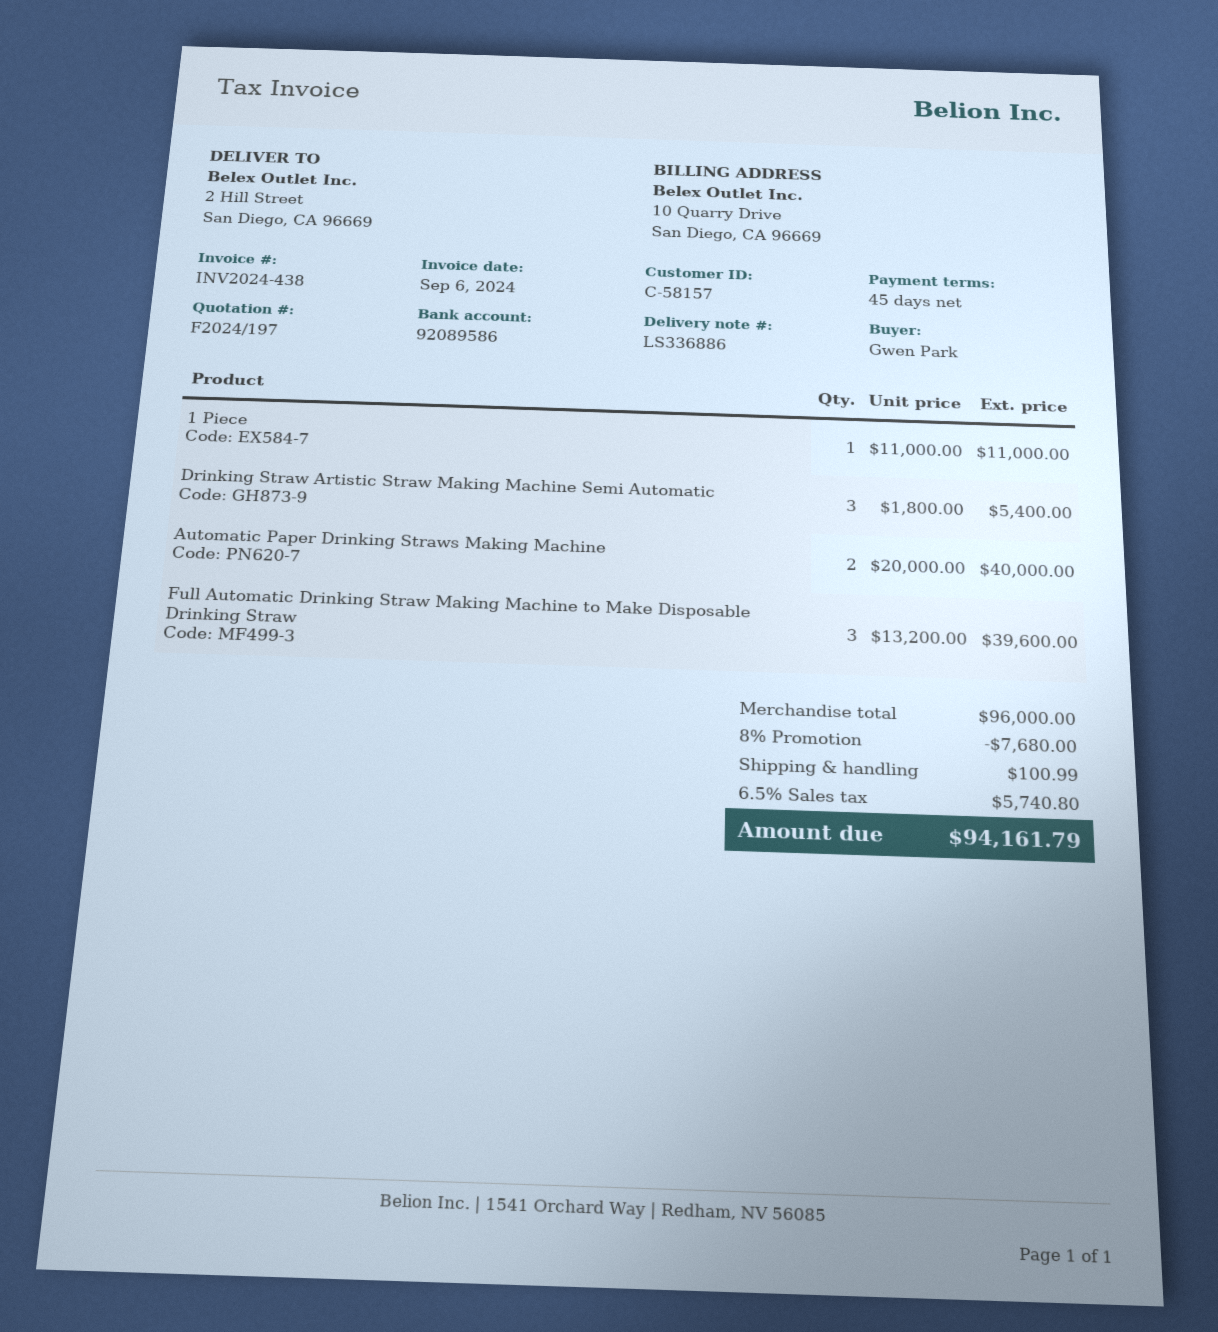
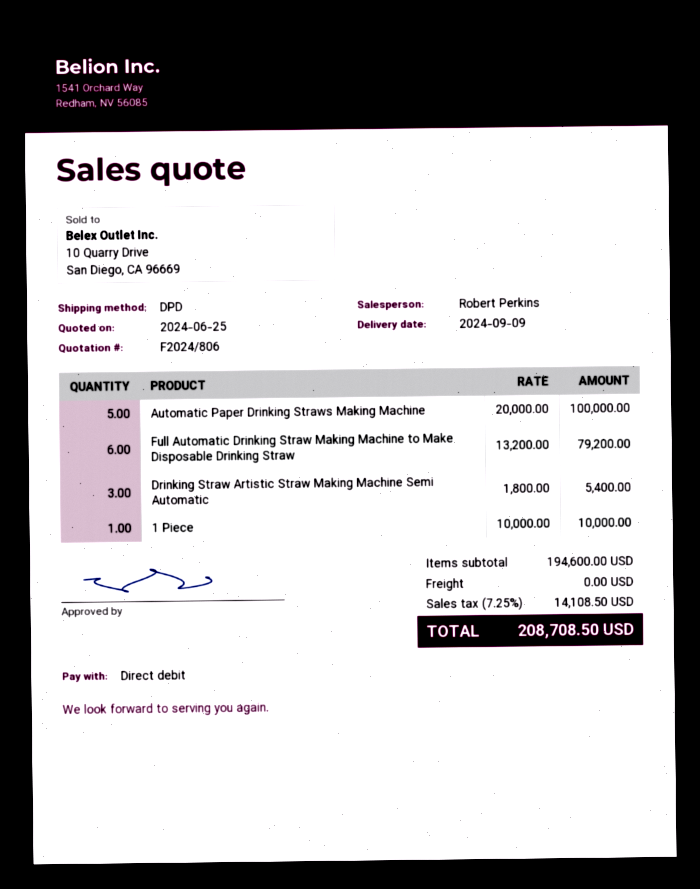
quote number: F2024/197 -> F2024/806
1 Piece: 1 x 11000.00 = 11000.00 -> 1 x 10000.00 = 10000.00
Automatic Paper Drinking Straws Making Machine: 2 x 20000.00 = 40000.00 -> 5 x 20000.00 = 100000.00
Full Automatic Drinking Straw Making Machine to Make Disposable Drinking Straw: 3 x 13200.00 = 39600.00 -> 6 x 13200.00 = 79200.00
subtotal: 96000.00 -> 194600.00
discount: 8% = 7680.00 -> none
shipping: 100.99 -> 0.00
tax: 6.5% = 5740.80 -> 7.25% = 14108.50
total: 94161.79 -> 208708.50

